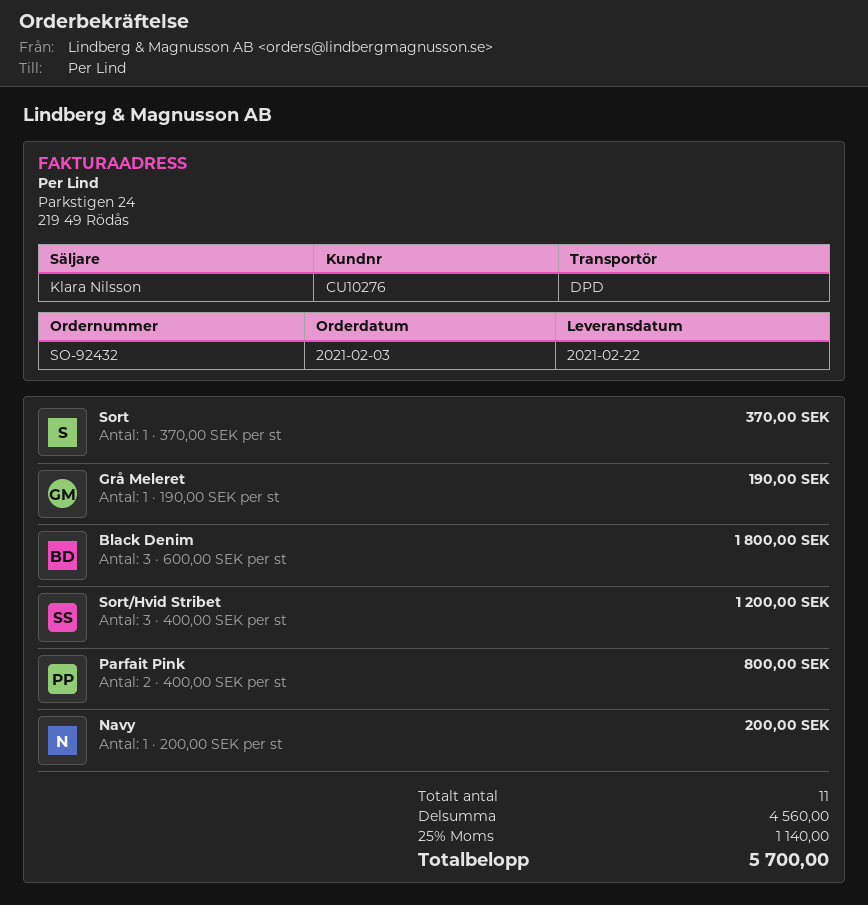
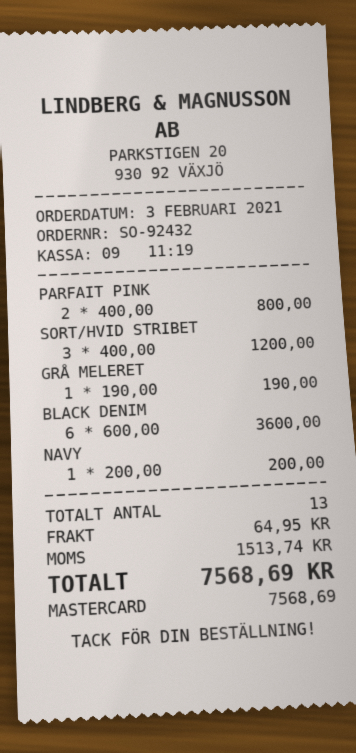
Sort: 1 x 370.00 = 370.00 -> none
Black Denim: 3 x 600.00 = 1800.00 -> 6 x 600.00 = 3600.00
total quantity: 11 -> 13
shipping: none -> 64.95
tax: 1140.00 -> 1513.74
total: 5700.00 -> 7568.69

